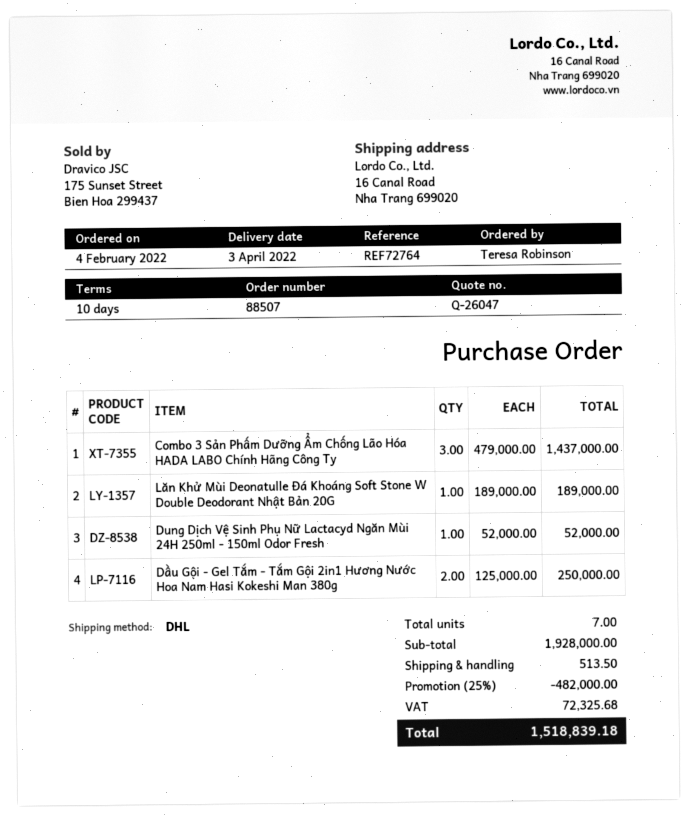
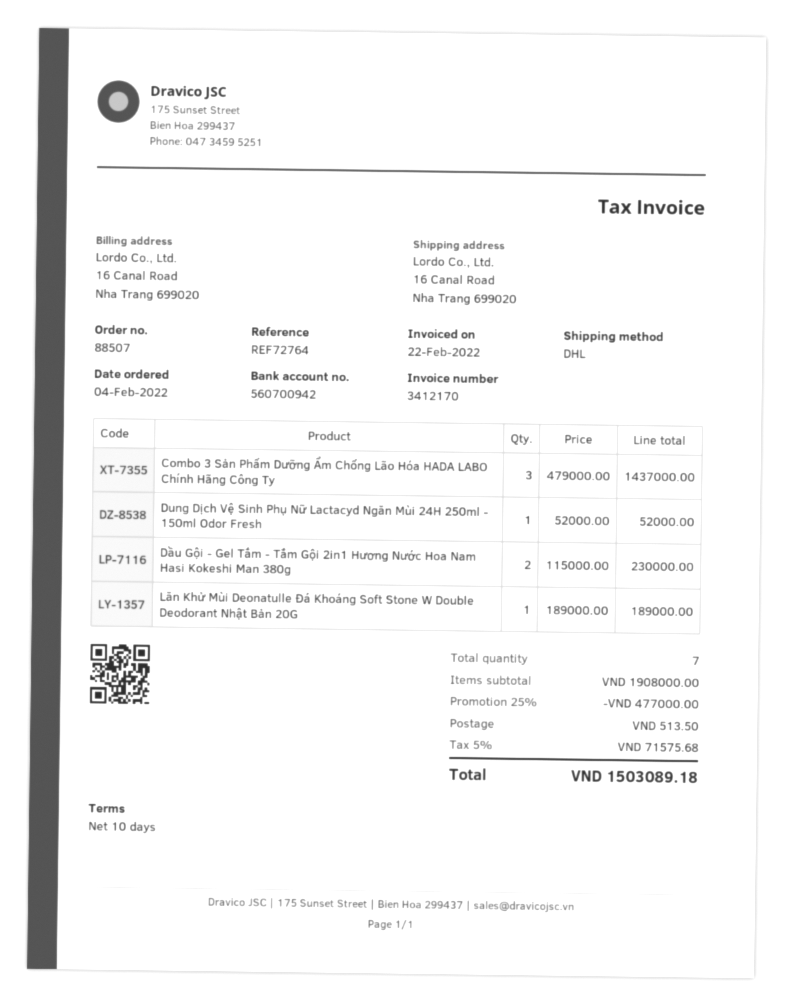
Dầu Gội - Gel Tắm - Tắm Gội 2in1 Hương Nước Hoa Nam Hasi Kokeshi Man 380g: 2 x 125000.00 = 250000.00 -> 2 x 115000.00 = 230000.00
subtotal: 1928000.00 -> 1908000.00
discount: 25% = 482000.00 -> 25% = 477000.00
tax: 72325.68 -> 71575.68
total: 1518839.18 -> 1503089.18

